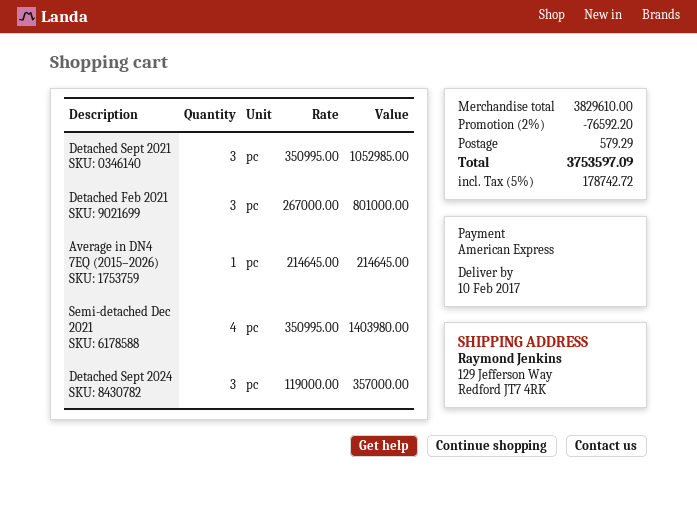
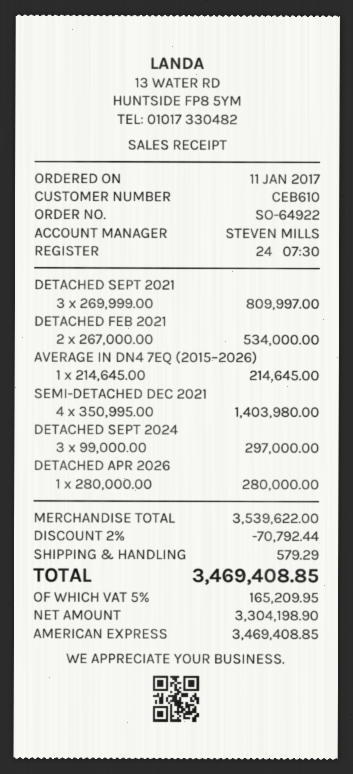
Detached Sept 2021: 3 x 350995.00 = 1052985.00 -> 3 x 269999.00 = 809997.00
Detached Feb 2021: 3 x 267000.00 = 801000.00 -> 2 x 267000.00 = 534000.00
Detached Sept 2024: 3 x 119000.00 = 357000.00 -> 3 x 99000.00 = 297000.00
DETACHED APR 2026: none -> 1 x 280000.00 = 280000.00
subtotal: 3829610.00 -> 3539622.00
discount: 2% = 76592.20 -> 2% = 70792.44
tax: 5% = 178742.72 -> 5% = 165209.95
total: 3753597.09 -> 3469408.85

